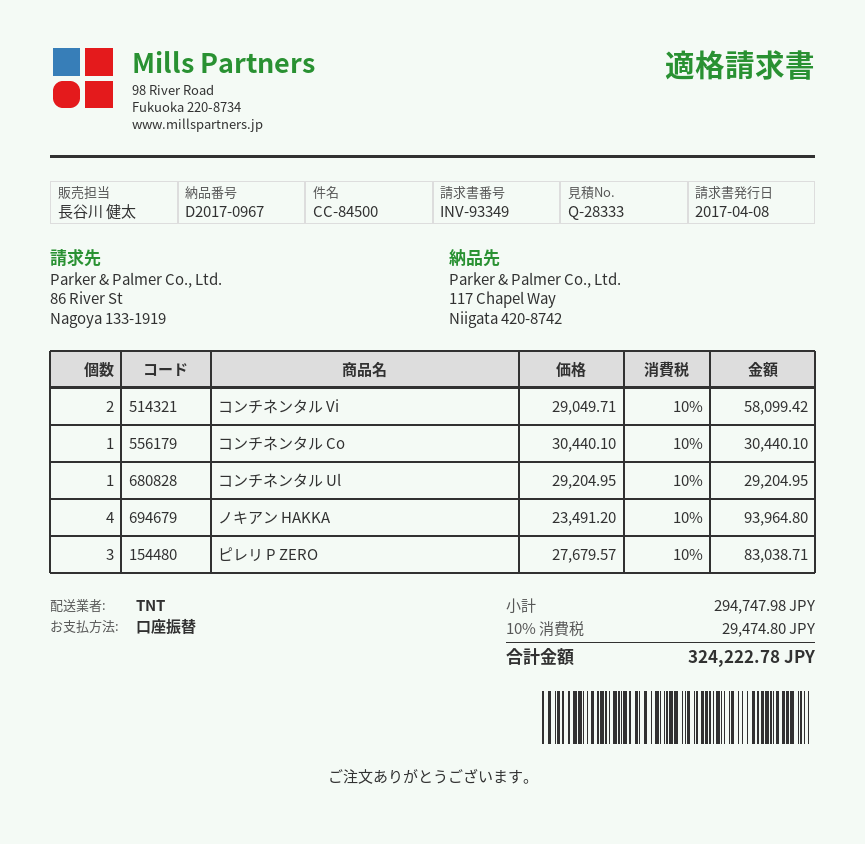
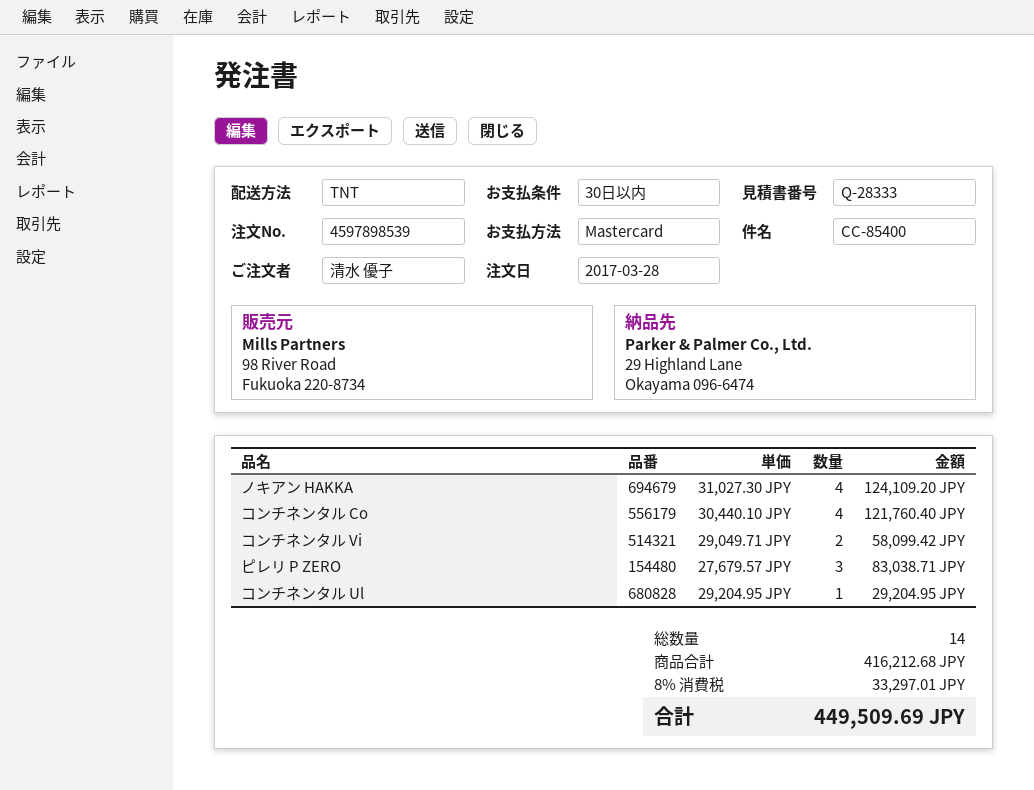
reference: CC-84500 -> CC-85400
payment method: direct debit -> Mastercard
ship to: 117 Chapel Way, Niigata 420-8742 -> 29 Highland Lane, Okayama 096-6474
コンチネンタル Co: 1 x 30440.10 = 30440.10 -> 4 x 30440.10 = 121760.40
ノキアン HAKKA: 4 x 23491.20 = 93964.80 -> 4 x 31027.30 = 124109.20
subtotal: 294747.98 -> 416212.68
tax: 10% = 29474.80 -> 8% = 33297.01
total: 324222.78 -> 449509.69

